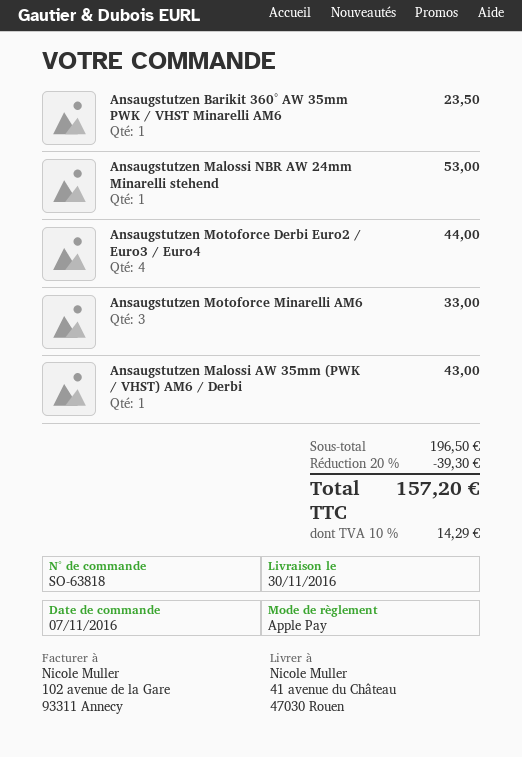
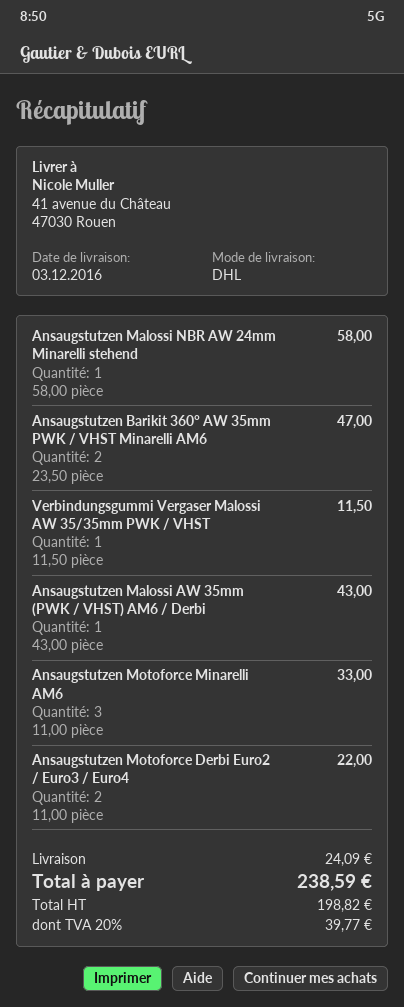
delivery date: 2016-11-30 -> 2016-12-03
Ansaugstutzen Barikit 360° AW 35mm PWK / VHST Minarelli AM6: 1 for 23.50 -> 2 for 47.00
Ansaugstutzen Malossi NBR AW 24mm Minarelli stehend: 1 for 53.00 -> 1 for 58.00
Ansaugstutzen Motoforce Derbi Euro2 / Euro3 / Euro4: 4 for 44.00 -> 2 for 22.00
Verbindungsgummi Vergaser Malossi AW 35/35mm PWK / VHST: none -> 1 for 11.50
discount: 20% = 39.30 -> none
shipping: none -> 24.09
tax: 10% = 14.29 -> 20% = 39.77
total: 157.20 -> 238.59

